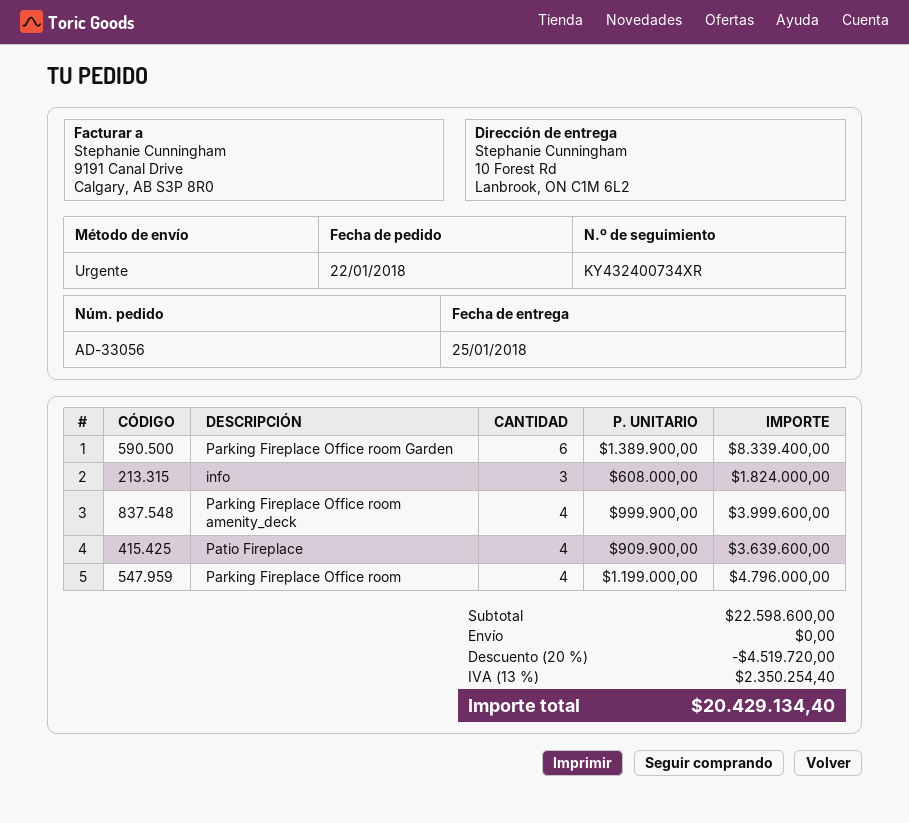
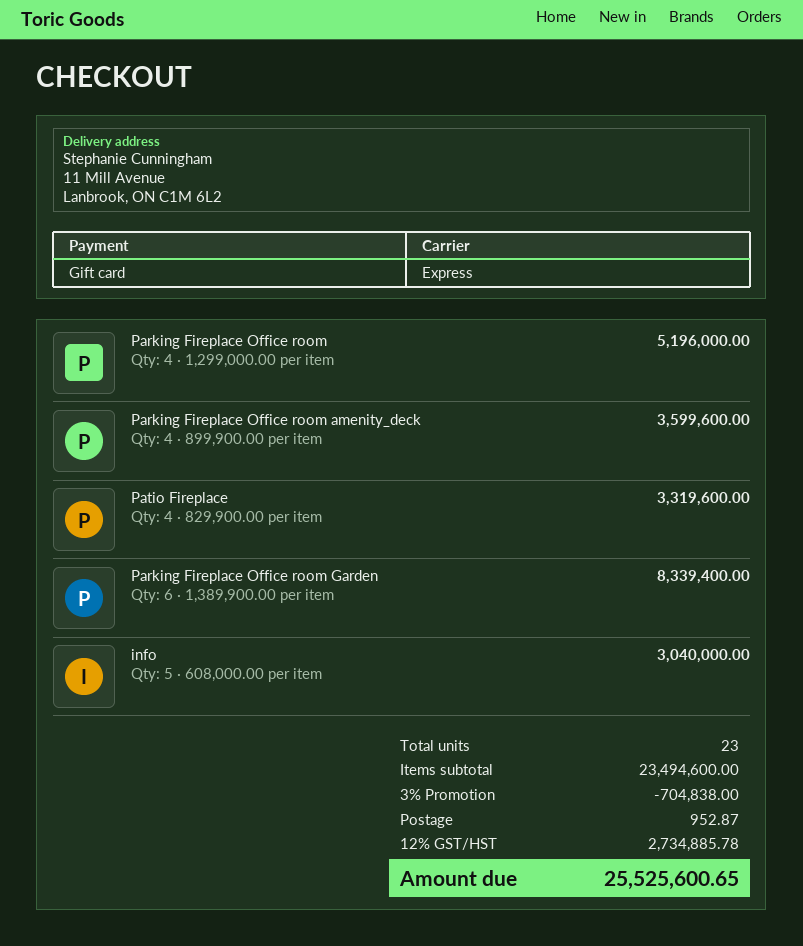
ship to: 10 Forest Rd, Lanbrook, ON C1M 6L2 -> 11 Mill Avenue, Lanbrook, ON C1M 6L2
info: 3 x 608000.00 = 1824000.00 -> 5 x 608000.00 = 3040000.00
Parking Fireplace Office room amenity_deck: 4 x 999900.00 = 3999600.00 -> 4 x 899900.00 = 3599600.00
Patio Fireplace: 4 x 909900.00 = 3639600.00 -> 4 x 829900.00 = 3319600.00
Parking Fireplace Office room: 4 x 1199000.00 = 4796000.00 -> 4 x 1299000.00 = 5196000.00
subtotal: 22598600.00 -> 23494600.00
discount: 20% = 4519720.00 -> 3% = 704838.00
shipping: 0.00 -> 952.87
tax: 13% = 2350254.40 -> 12% = 2734885.78
total: 20429134.40 -> 25525600.65

